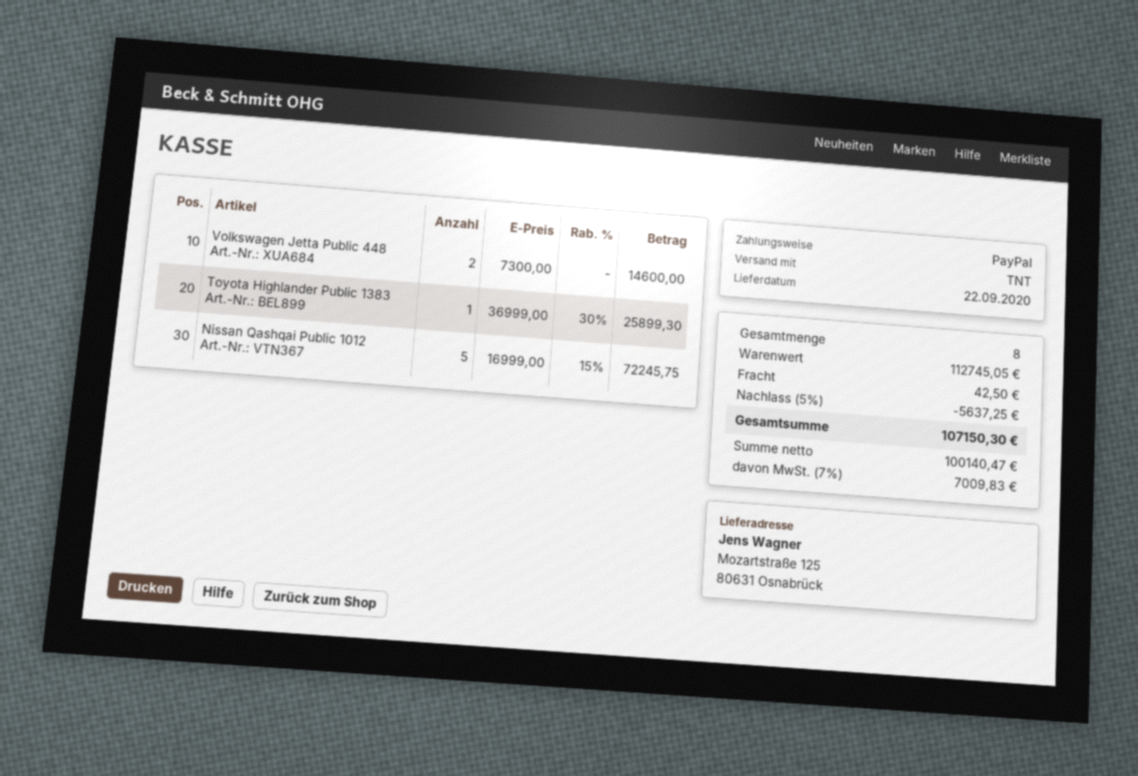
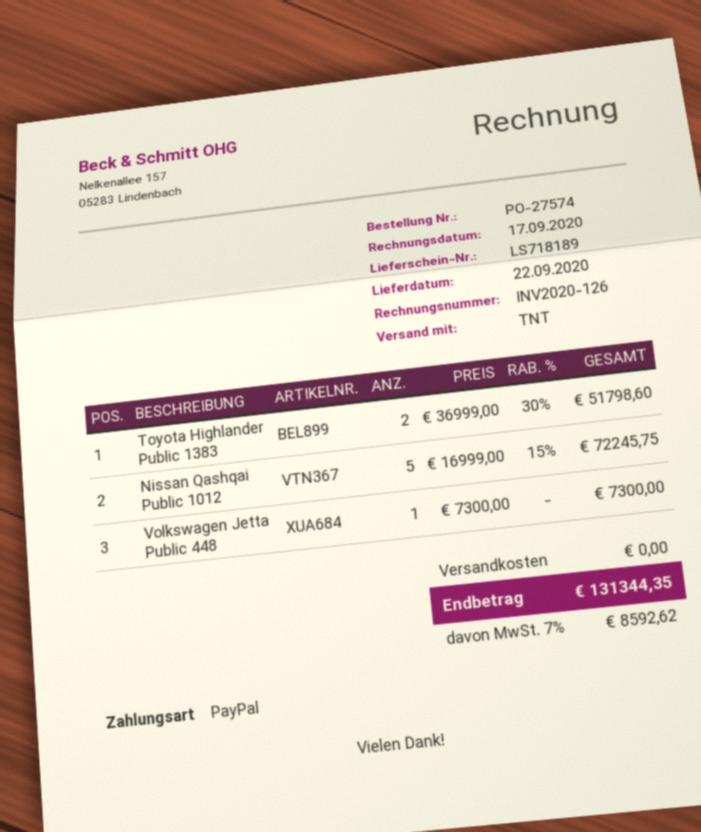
Volkswagen Jetta Public 448: 2 x 7300.00 = 14600.00 -> 1 x 7300.00 = 7300.00
Toyota Highlander Public 1383: 1 x 36999.00 - 30% = 25899.30 -> 2 x 36999.00 - 30% = 51798.60
discount: 5% = 5637.25 -> none
shipping: 42.50 -> 0.00
tax: 7% = 7009.83 -> 7% = 8592.62
total: 107150.30 -> 131344.35

